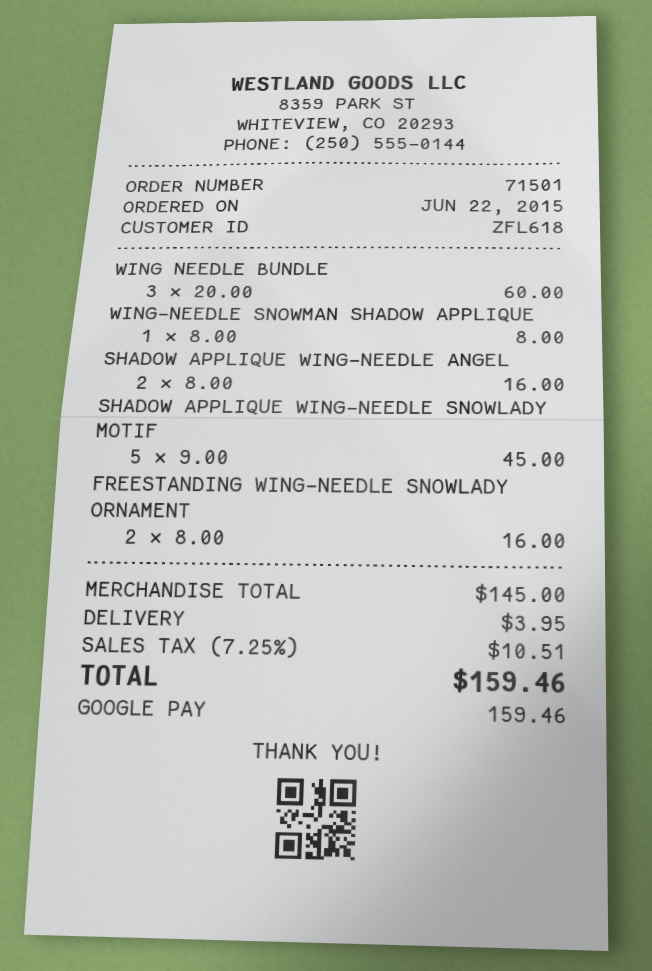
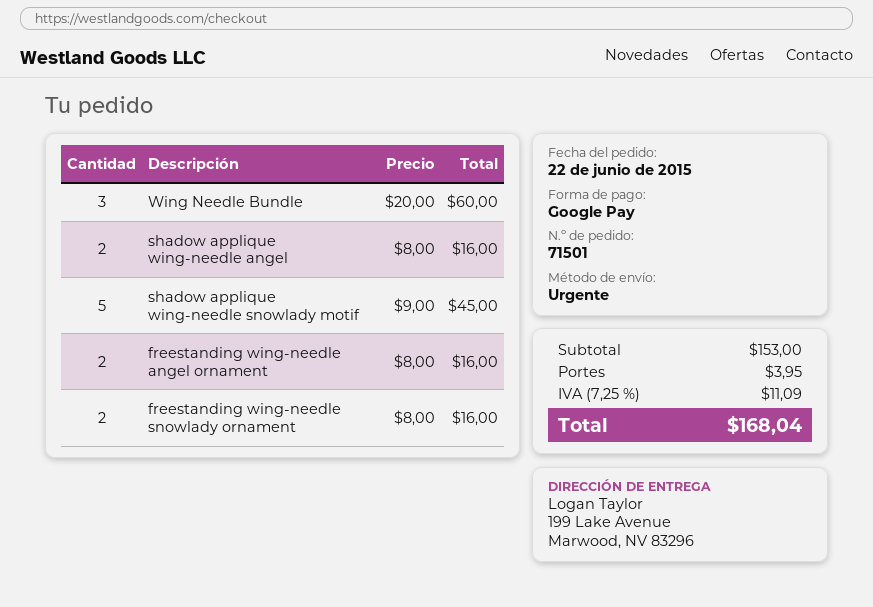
WING-NEEDLE SNOWMAN SHADOW APPLIQUE: 1 x 8.00 = 8.00 -> none
freestanding wing-needle angel ornament: none -> 2 x 8.00 = 16.00
subtotal: 145.00 -> 153.00
tax: 7.25% = 10.51 -> 7.25% = 11.09
total: 159.46 -> 168.04

